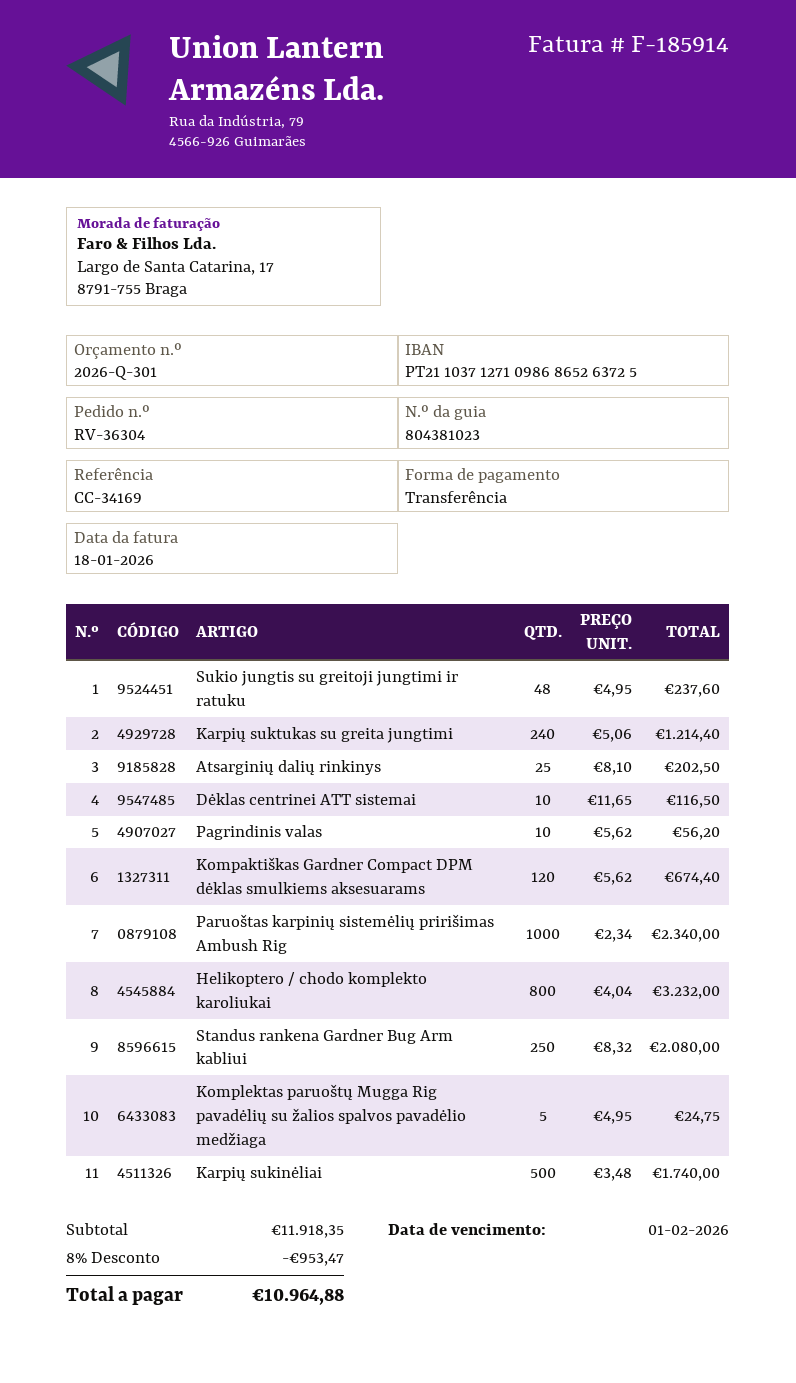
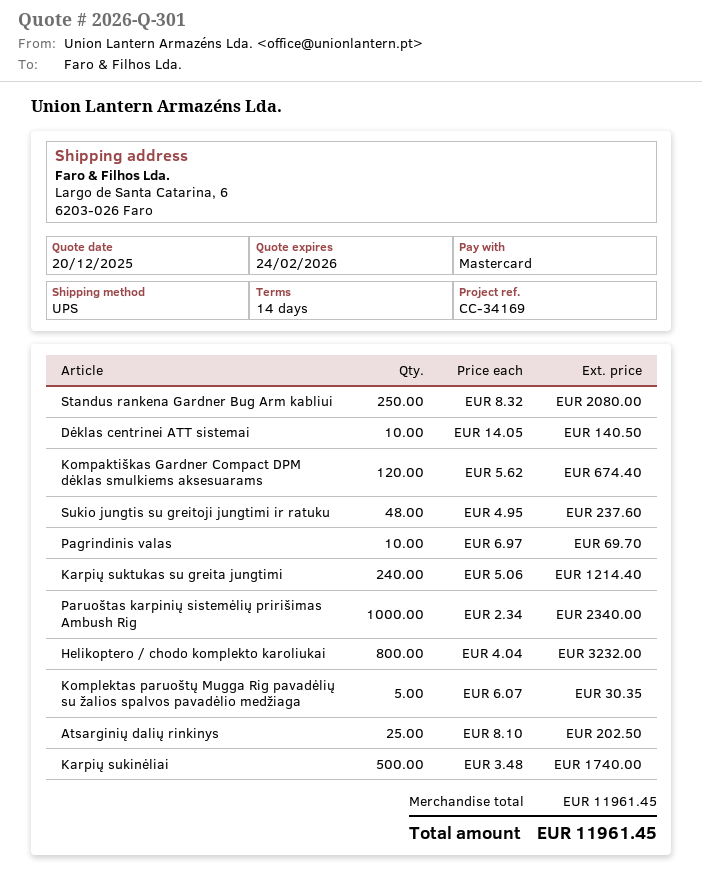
payment method: bank transfer -> Mastercard
Dėklas centrinei ATT sistemai: 10 x 11.65 = 116.50 -> 10 x 14.05 = 140.50
Pagrindinis valas: 10 x 5.62 = 56.20 -> 10 x 6.97 = 69.70
Komplektas paruoštų Mugga Rig pavadėlių su žalios spalvos pavadėlio medžiaga: 5 x 4.95 = 24.75 -> 5 x 6.07 = 30.35
subtotal: 11918.35 -> 11961.45
discount: 8% = 953.47 -> none
total: 10964.88 -> 11961.45

